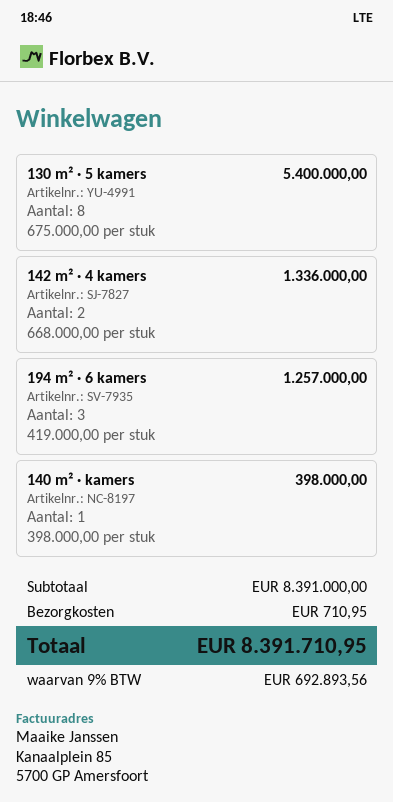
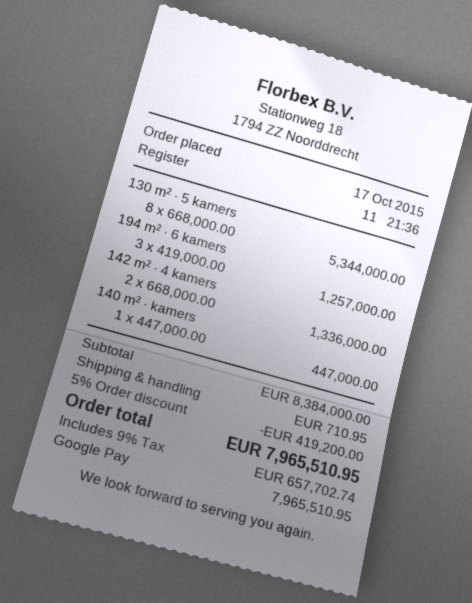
130 m² · 5 kamers: 8 x 675000.00 = 5400000.00 -> 8 x 668000.00 = 5344000.00
140 m² · kamers: 1 x 398000.00 = 398000.00 -> 1 x 447000.00 = 447000.00
subtotal: 8391000.00 -> 8384000.00
discount: none -> 5% = 419200.00
tax: 9% = 692893.56 -> 9% = 657702.74
total: 8391710.95 -> 7965510.95

